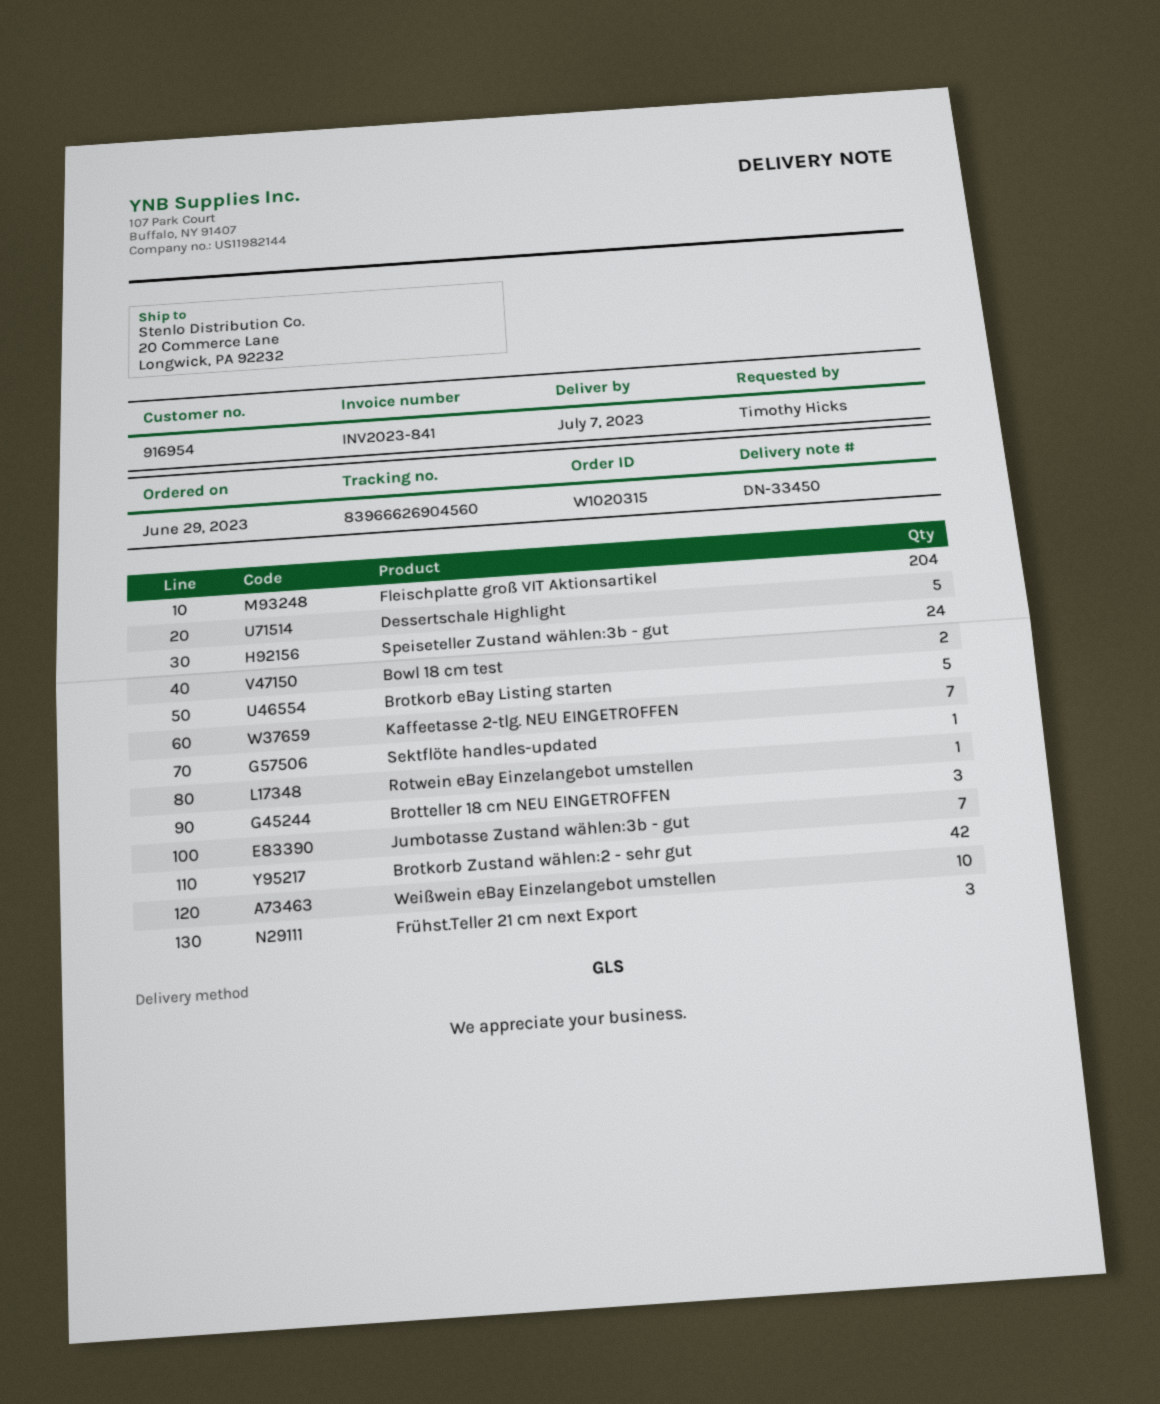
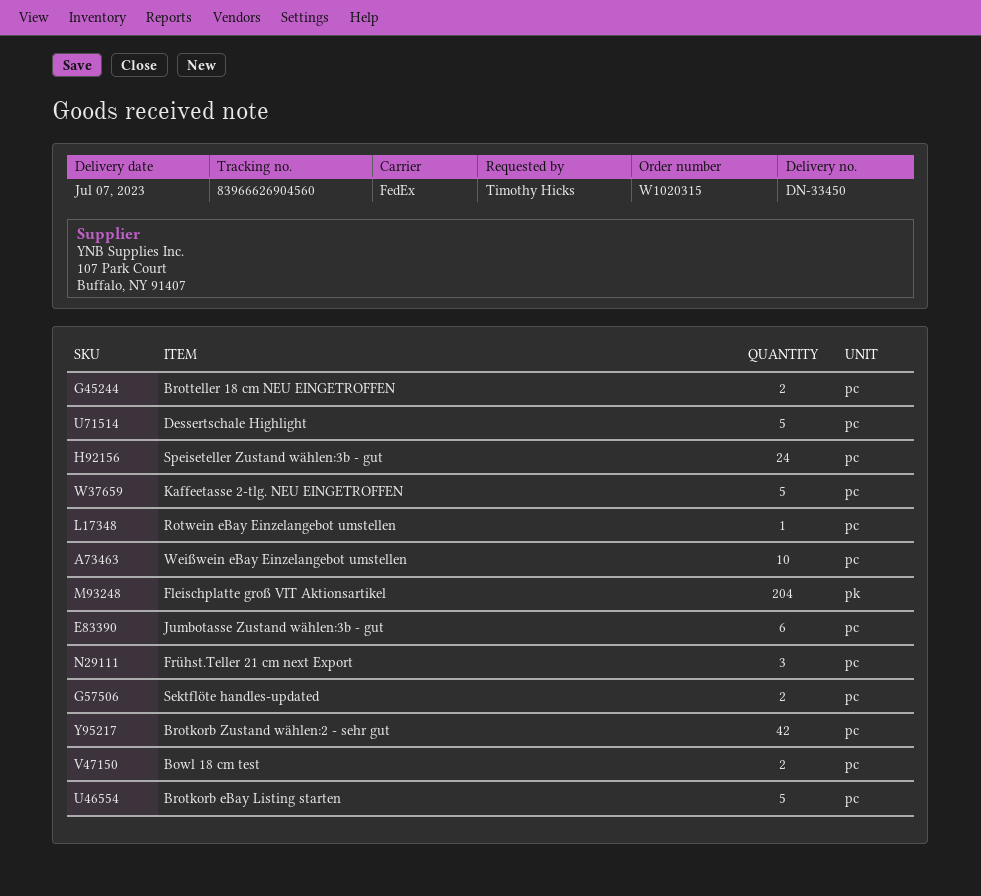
shipping method: GLS -> FedEx
Kaffeetasse 2-tlg. NEU EINGETROFFEN: 7 -> 5
Sektflöte handles-updated: 1 -> 2
Brotteller 18 cm NEU EINGETROFFEN: 3 -> 2
Jumbotasse Zustand wählen:3b - gut: 7 -> 6

